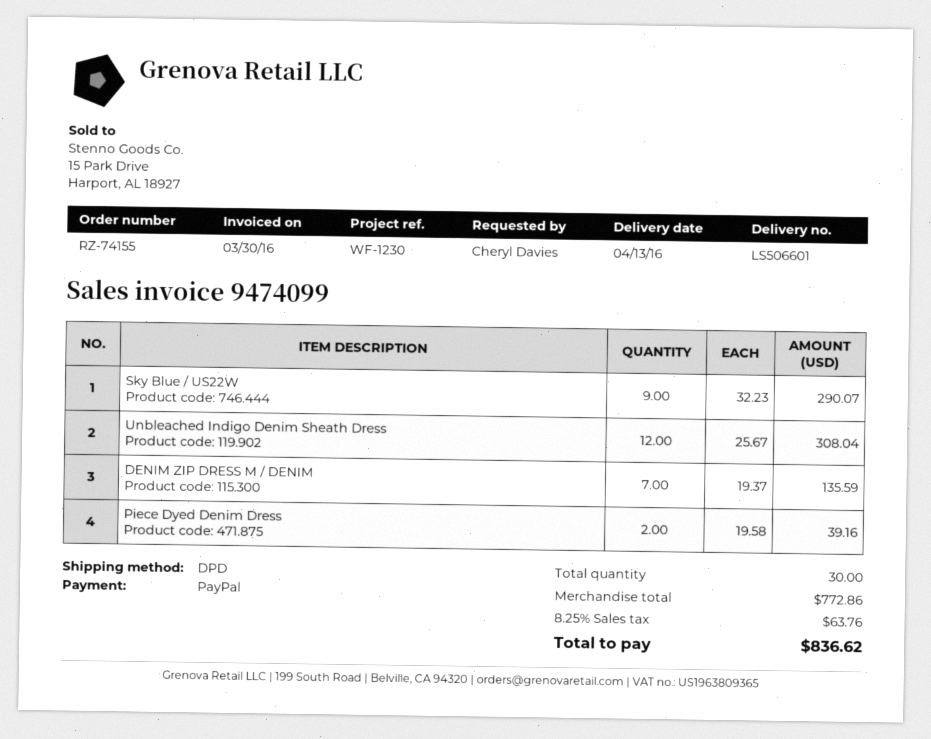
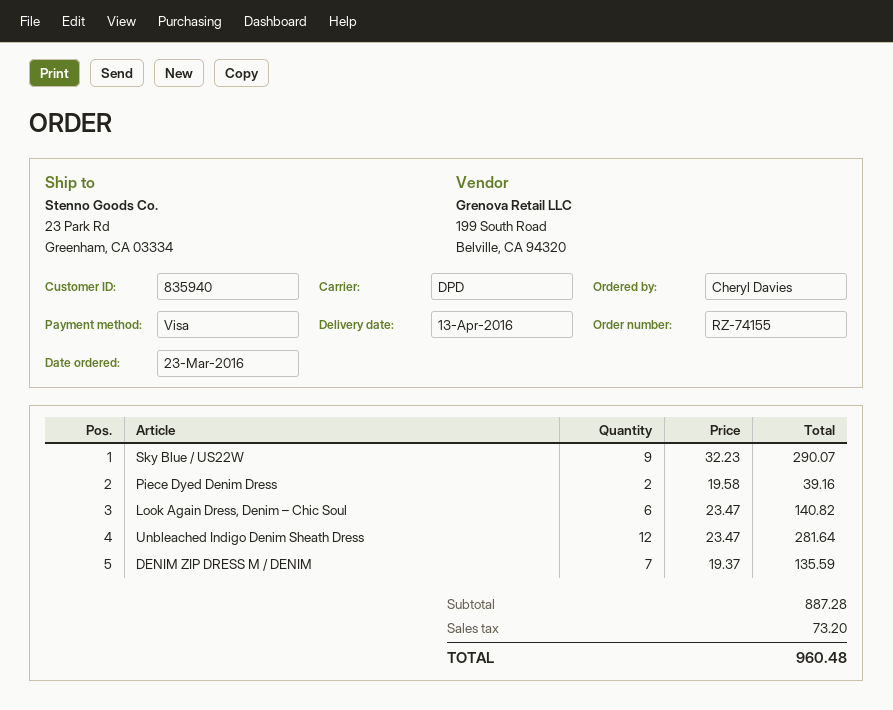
payment method: PayPal -> Visa
Unbleached Indigo Denim Sheath Dress: 12 x 25.67 = 308.04 -> 12 x 23.47 = 281.64
Look Again Dress, Denim – Chic Soul: none -> 6 x 23.47 = 140.82
subtotal: 772.86 -> 887.28
tax: 63.76 -> 73.20
total: 836.62 -> 960.48

